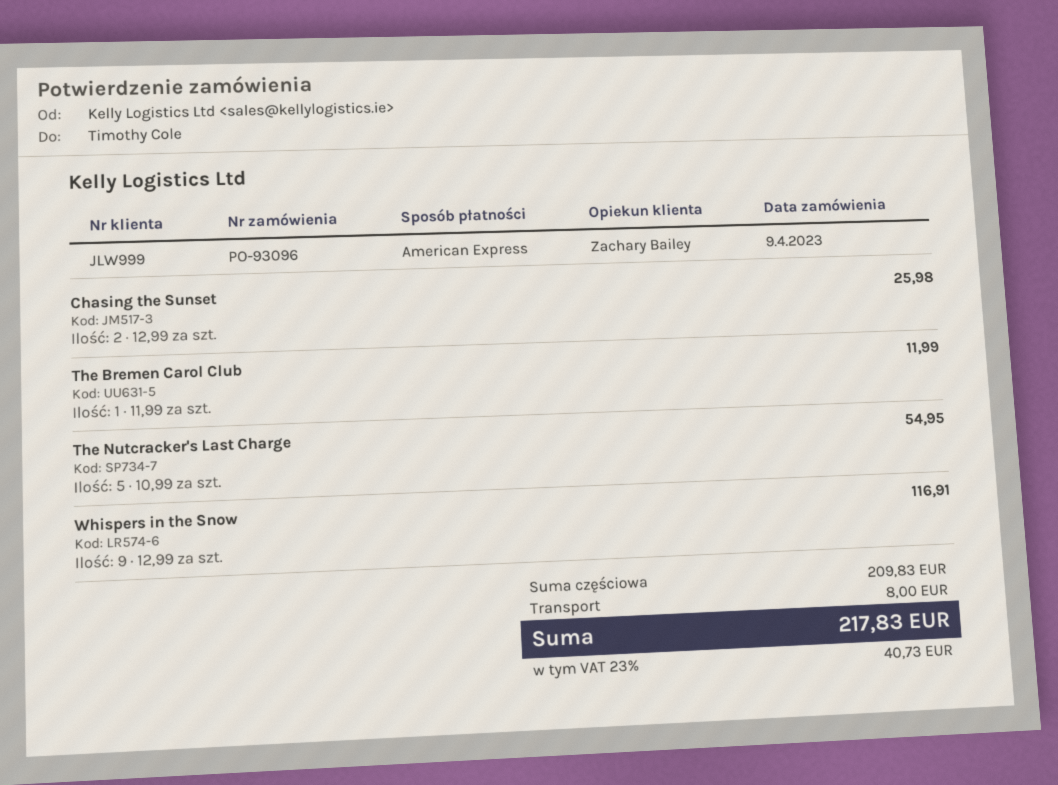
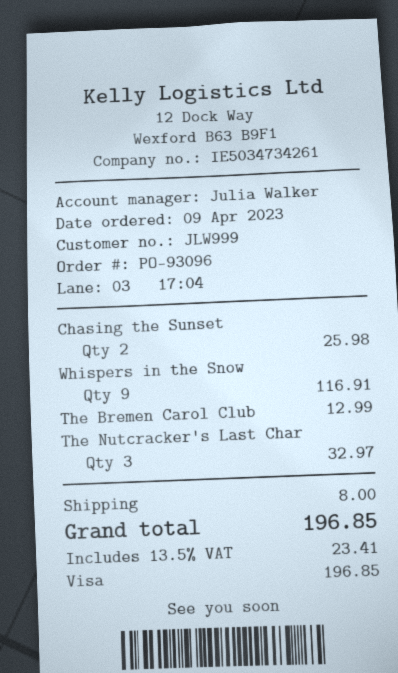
sales rep: Zachary Bailey -> Julia Walker
payment method: American Express -> Visa
The Bremen Carol Club: 1 for 11.99 -> 1 for 12.99
The Nutcracker's Last Charge: 5 for 54.95 -> 3 for 32.97
tax: 23% = 40.73 -> 13.5% = 23.41
total: 217.83 -> 196.85

